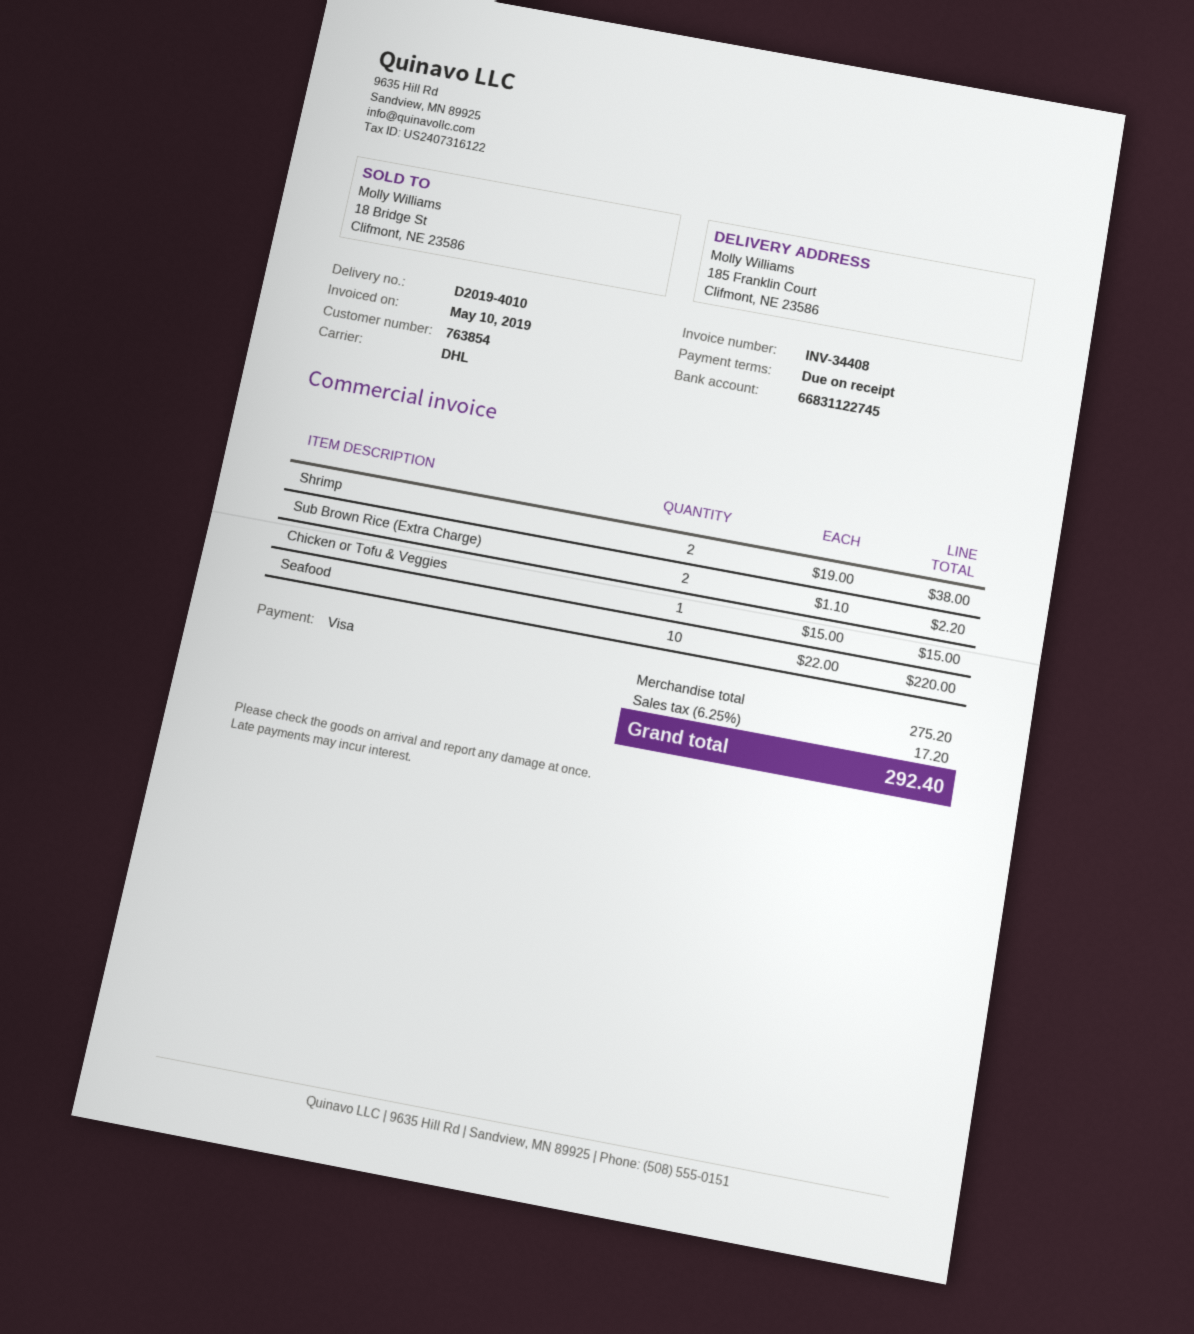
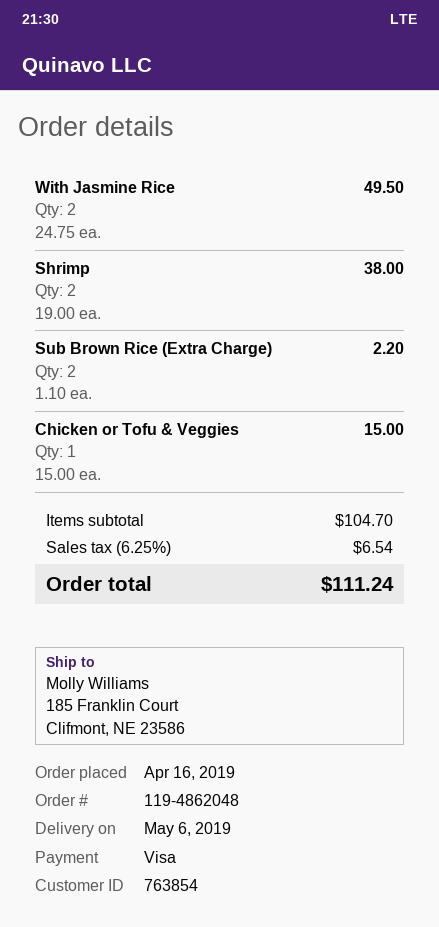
Seafood: 10 x 22.00 = 220.00 -> none
With Jasmine Rice: none -> 2 x 24.75 = 49.50
subtotal: 275.20 -> 104.70
tax: 6.25% = 17.20 -> 6.25% = 6.54
total: 292.40 -> 111.24

